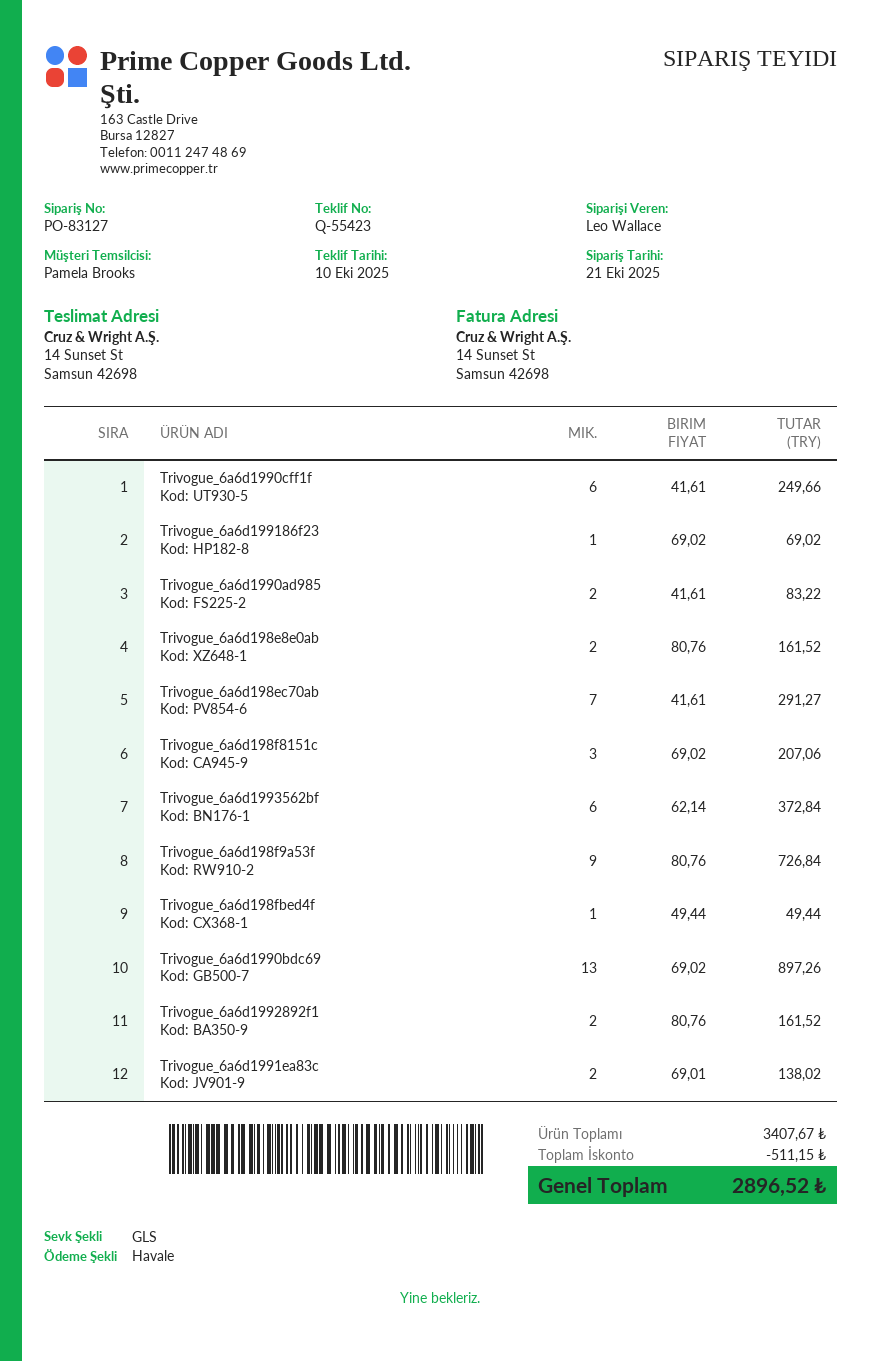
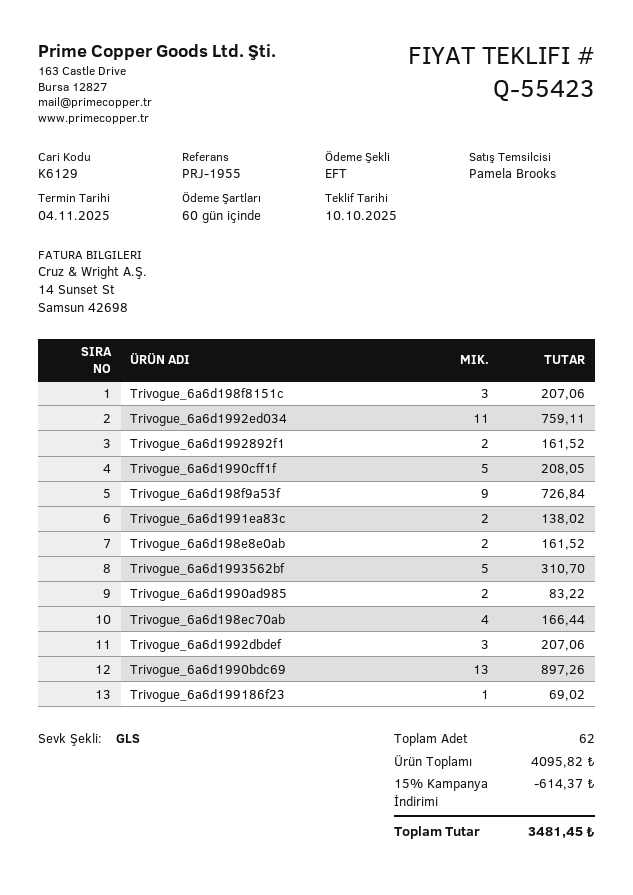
Trivogue_6a6d1990cff1f: 6 for 249.66 -> 5 for 208.05
Trivogue_6a6d198ec70ab: 7 for 291.27 -> 4 for 166.44
Trivogue_6a6d1993562bf: 6 for 372.84 -> 5 for 310.70
Trivogue_6a6d198fbed4f: 1 for 49.44 -> none
Trivogue_6a6d1992ed034: none -> 11 for 759.11
Trivogue_6a6d1992dbdef: none -> 3 for 207.06
subtotal: 3407.67 -> 4095.82
discount: 511.15 -> 614.37
total: 2896.52 -> 3481.45

